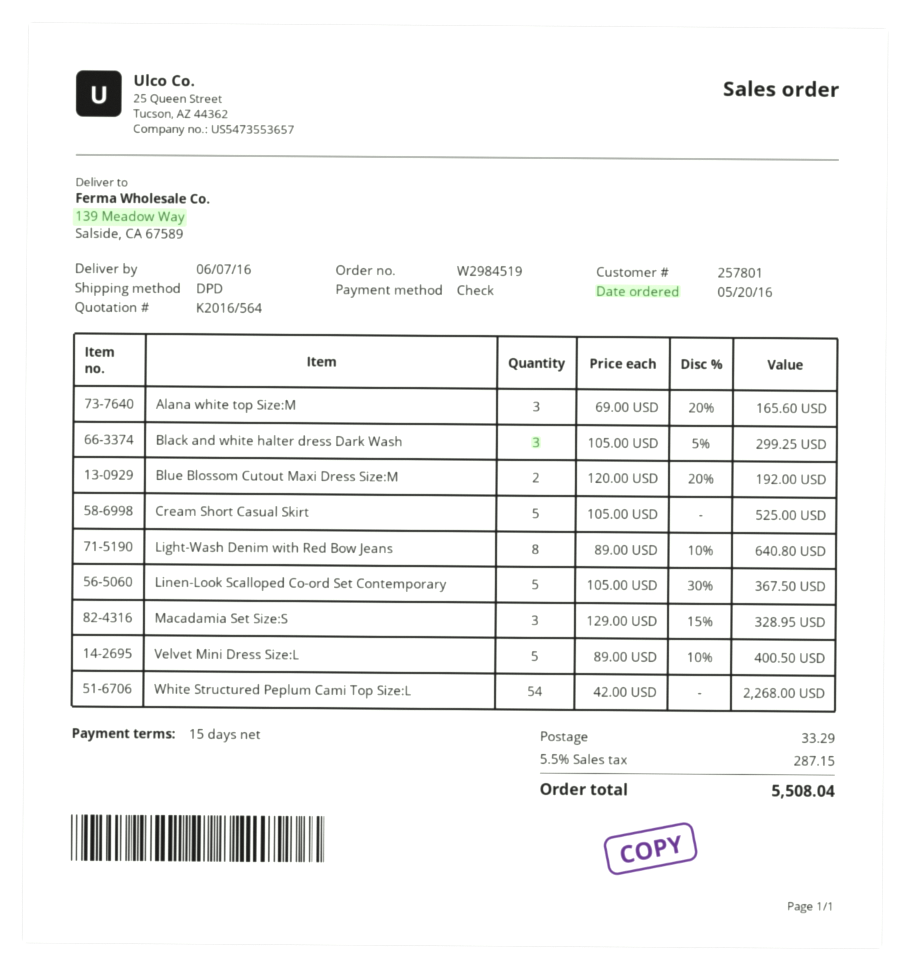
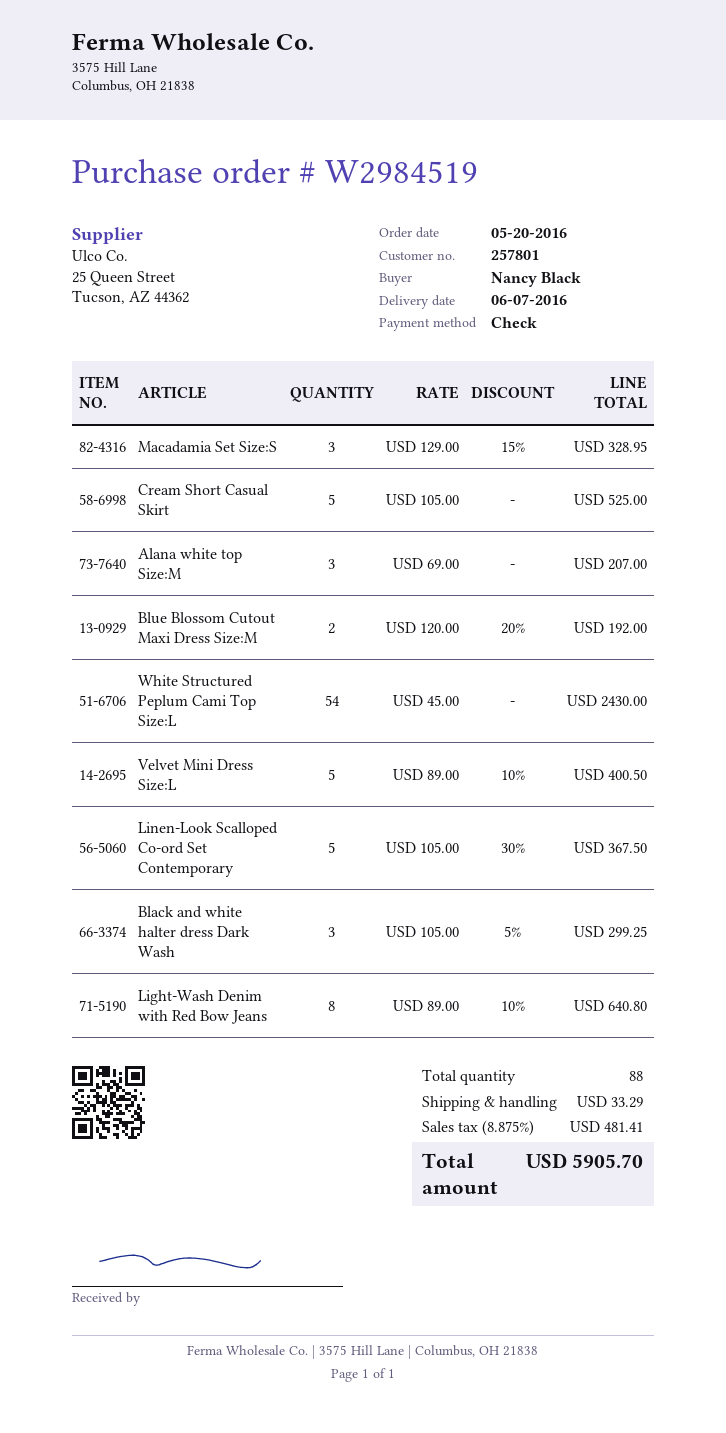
Alana white top Size:M: 3 x 69.00 - 20% = 165.60 -> 3 x 69.00 = 207.00
White Structured Peplum Cami Top Size:L: 54 x 42.00 = 2268.00 -> 54 x 45.00 = 2430.00
tax: 5.5% = 287.15 -> 8.875% = 481.41
total: 5508.04 -> 5905.70

